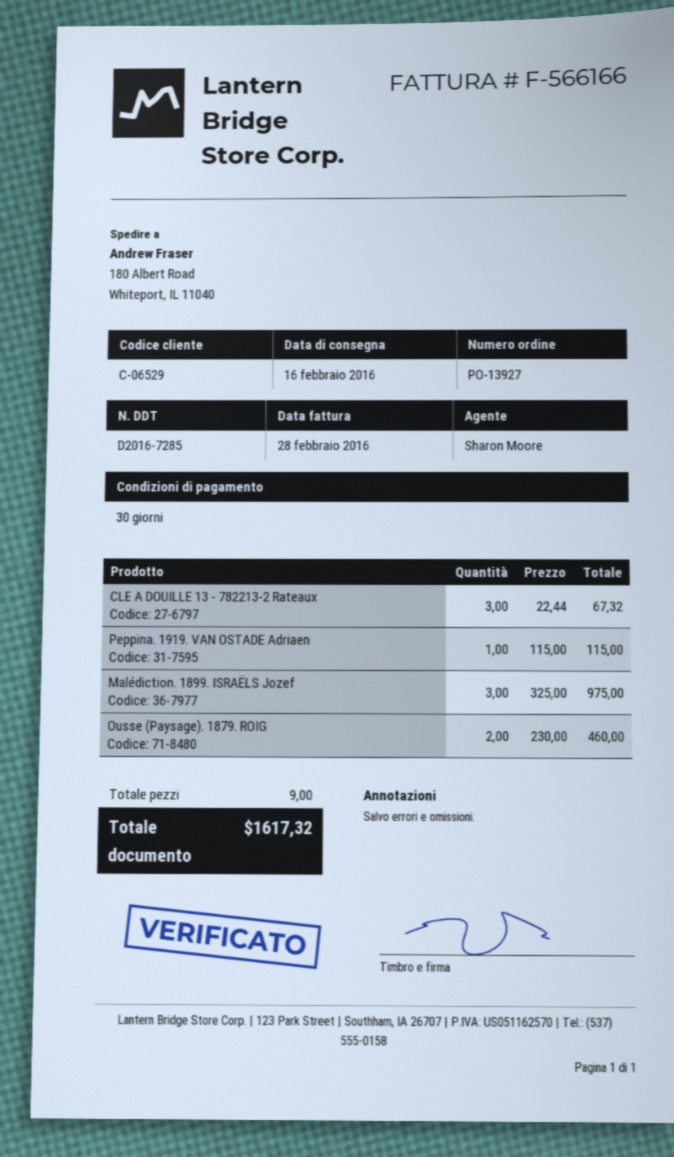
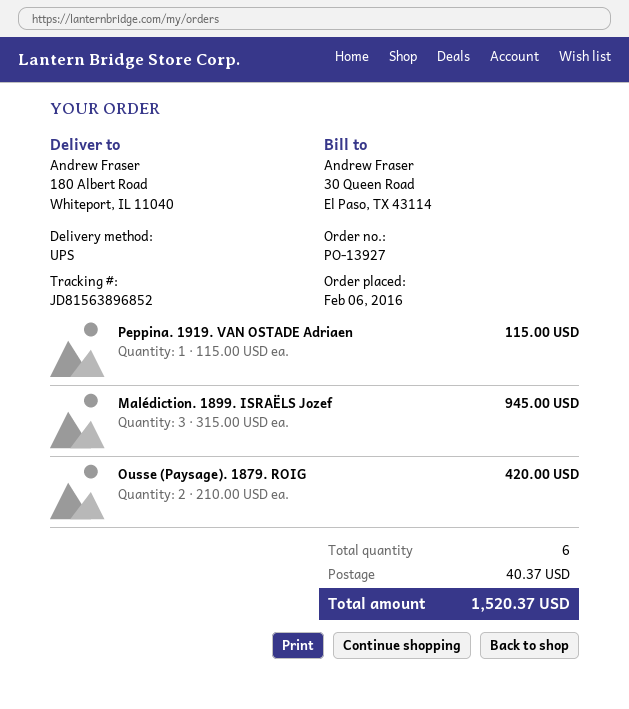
CLE A DOUILLE 13 - 782213-2 Rateaux: 3 x 22.44 = 67.32 -> none
Malédiction. 1899. ISRAËLS Jozef: 3 x 325.00 = 975.00 -> 3 x 315.00 = 945.00
Ousse (Paysage). 1879. ROIG: 2 x 230.00 = 460.00 -> 2 x 210.00 = 420.00
total quantity: 9 -> 6
shipping: none -> 40.37
total: 1617.32 -> 1520.37

